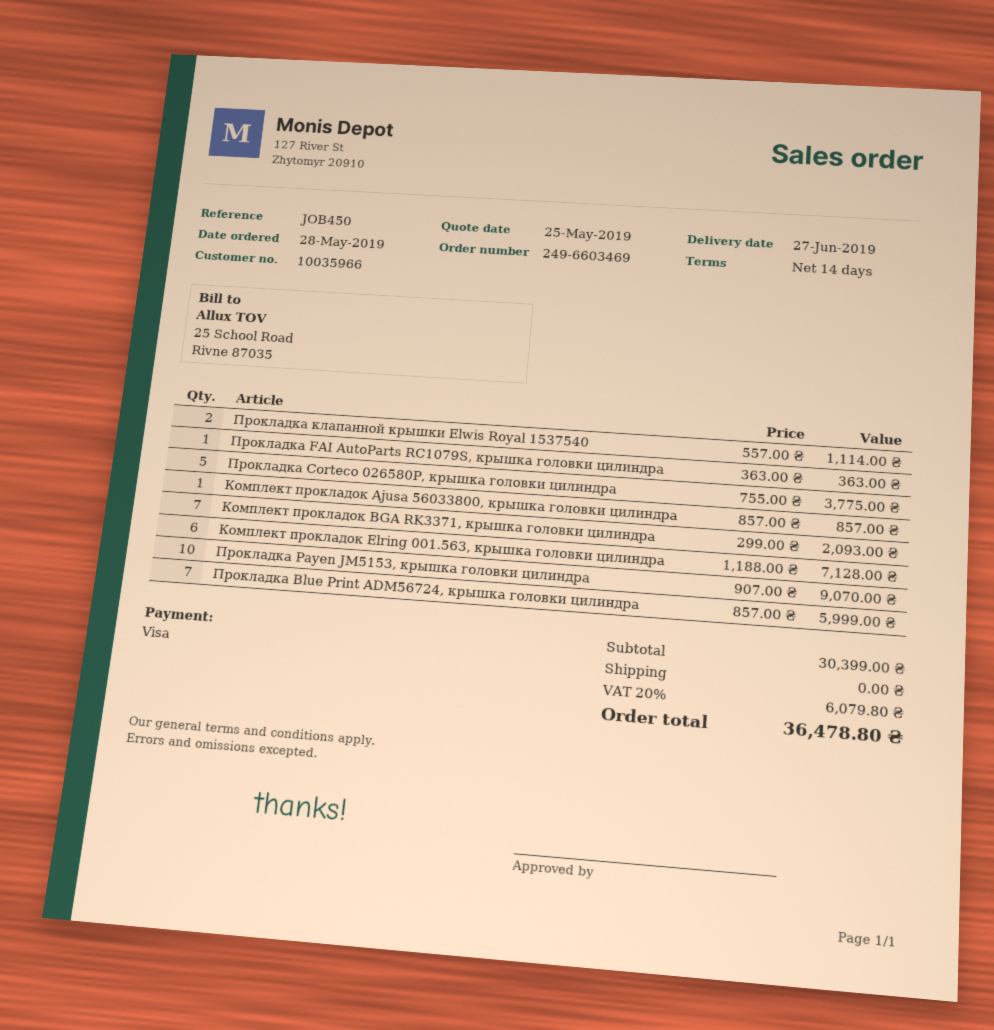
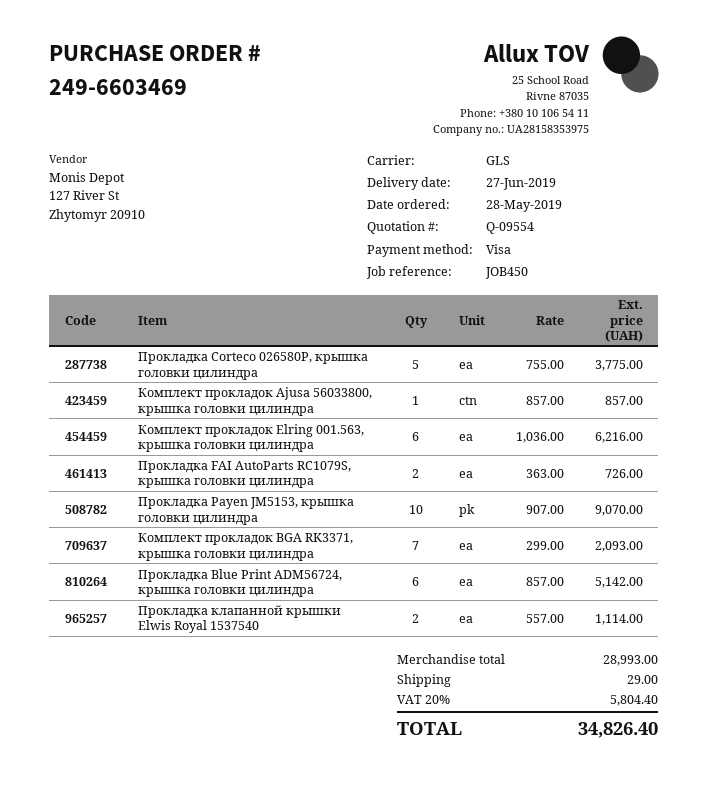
Прокладка FAI AutoParts RC1079S, крышка головки цилиндра: 1 x 363.00 = 363.00 -> 2 x 363.00 = 726.00
Комплект прокладок Elring 001.563, крышка головки цилиндра: 6 x 1188.00 = 7128.00 -> 6 x 1036.00 = 6216.00
Прокладка Blue Print ADM56724, крышка головки цилиндра: 7 x 857.00 = 5999.00 -> 6 x 857.00 = 5142.00
subtotal: 30399.00 -> 28993.00
shipping: 0.00 -> 29.00
tax: 20% = 6079.80 -> 20% = 5804.40
total: 36478.80 -> 34826.40

